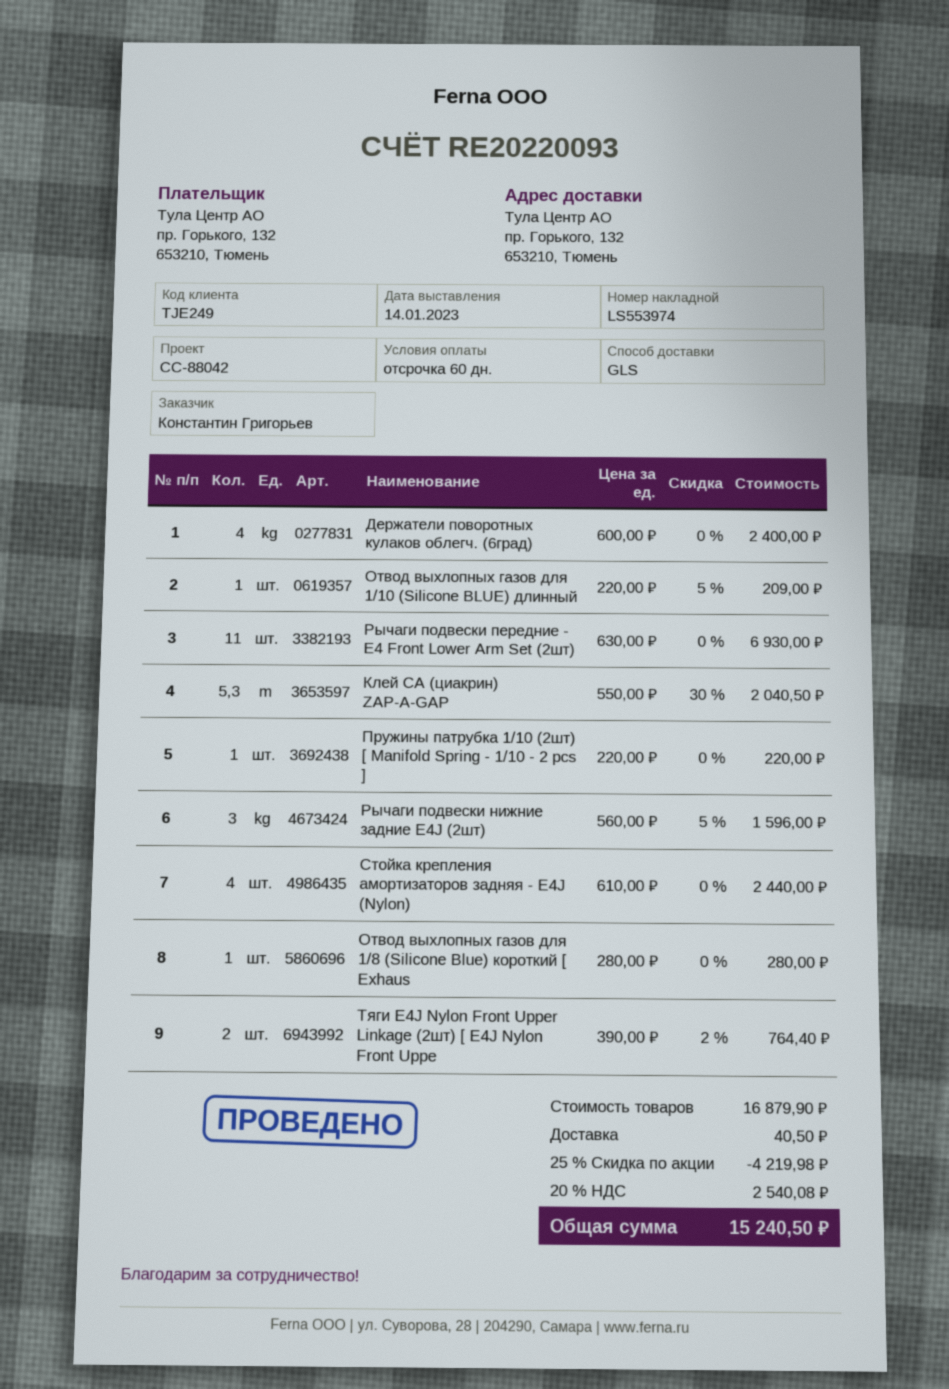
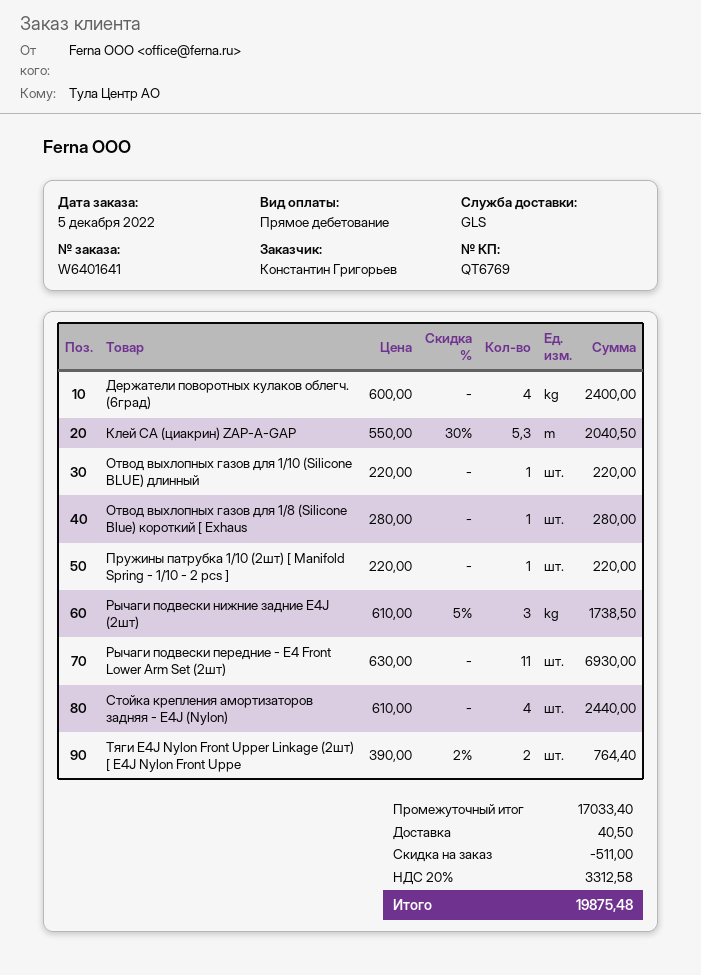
Отвод выхлопных газов для 1/10 (Silicone BLUE) длинный: 1 x 220.00 - 5% = 209.00 -> 1 x 220.00 = 220.00
Рычаги подвески нижние задние E4J (2шт): 3 x 560.00 - 5% = 1596.00 -> 3 x 610.00 - 5% = 1738.50
subtotal: 16879.90 -> 17033.40
discount: 4219.98 -> 511.00
tax: 20% = 2540.08 -> 20% = 3312.58
total: 15240.50 -> 19875.48

